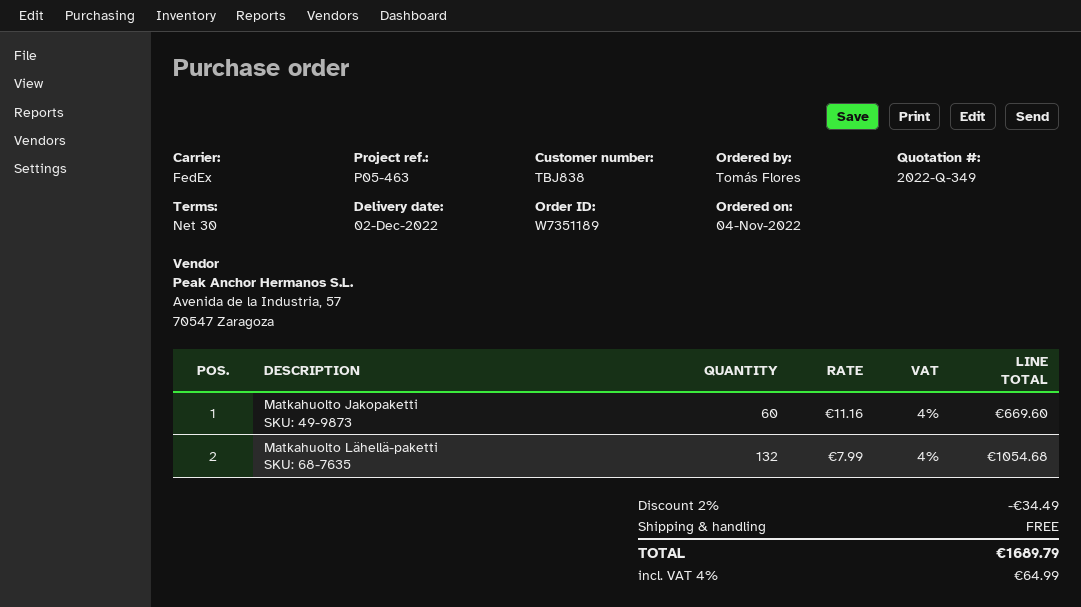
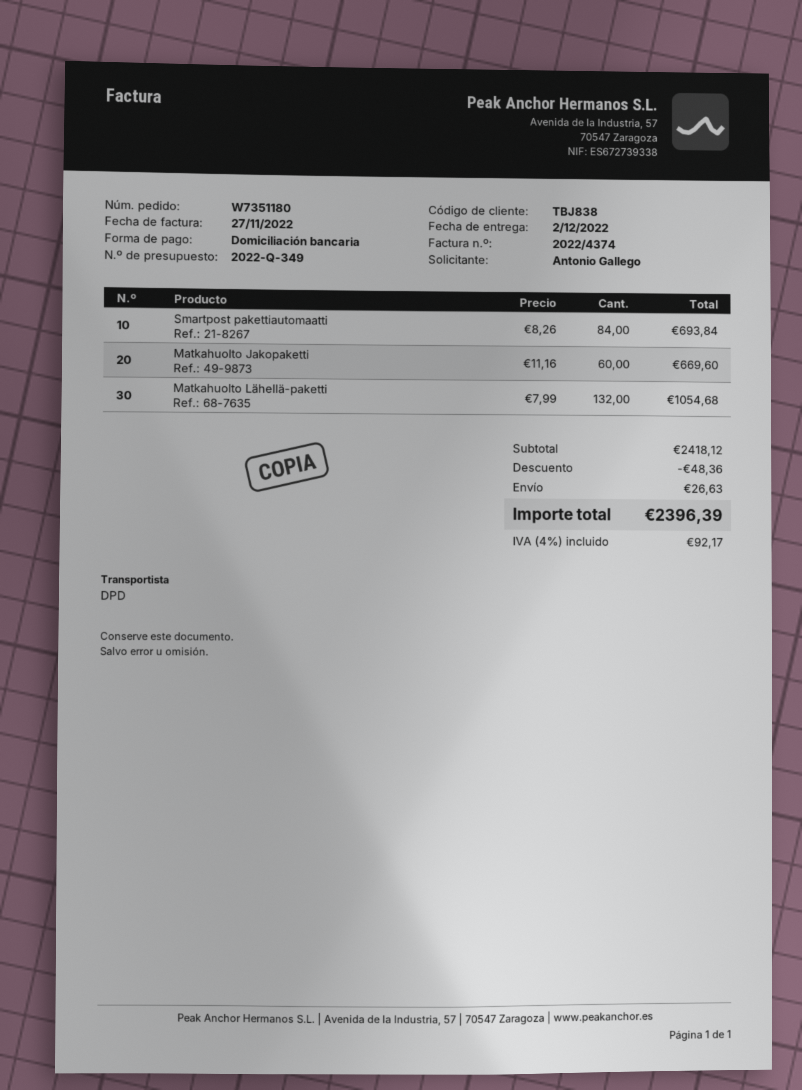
order number: W7351189 -> W7351180
ordered by: Tomás Flores -> Antonio Gallego
shipping method: FedEx -> DPD
Smartpost pakettiautomaatti: none -> 84 x 8.26 = 693.84
discount: 34.49 -> 48.36
shipping: 0.00 -> 26.63
tax: 4% = 64.99 -> 4% = 92.17
total: 1689.79 -> 2396.39

